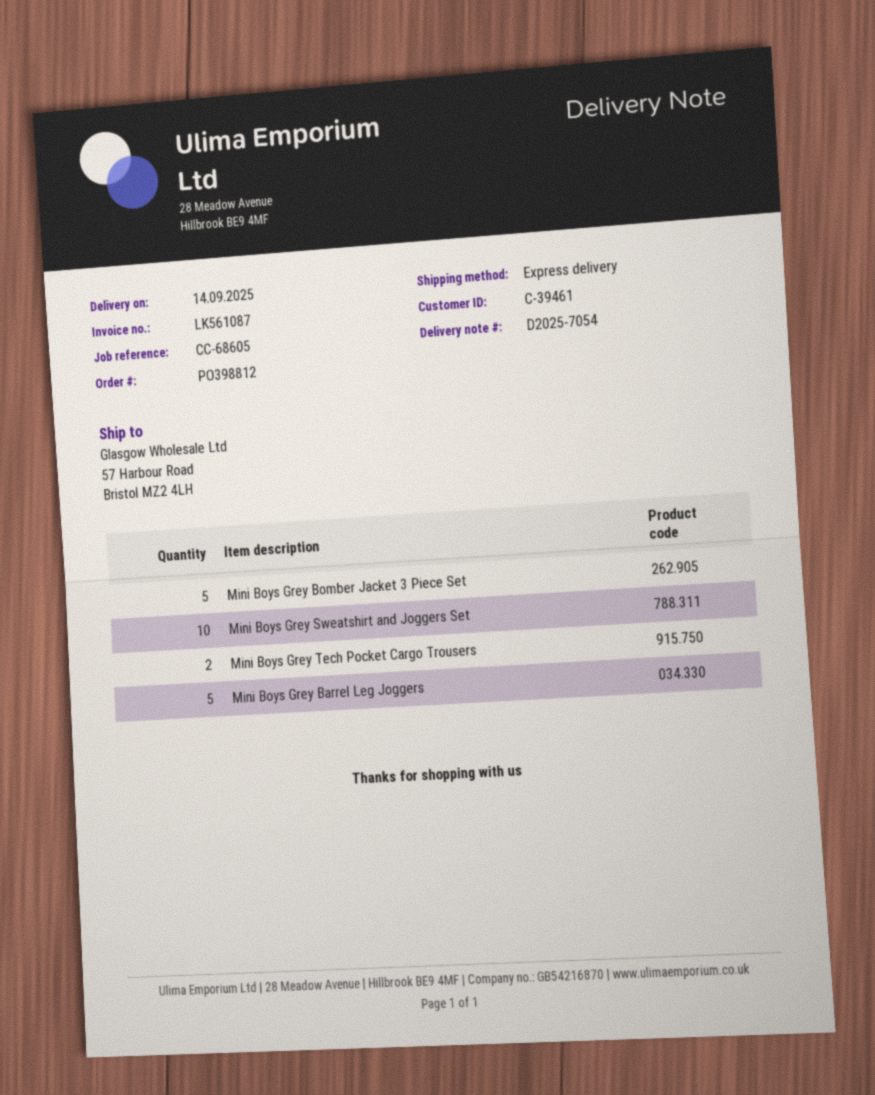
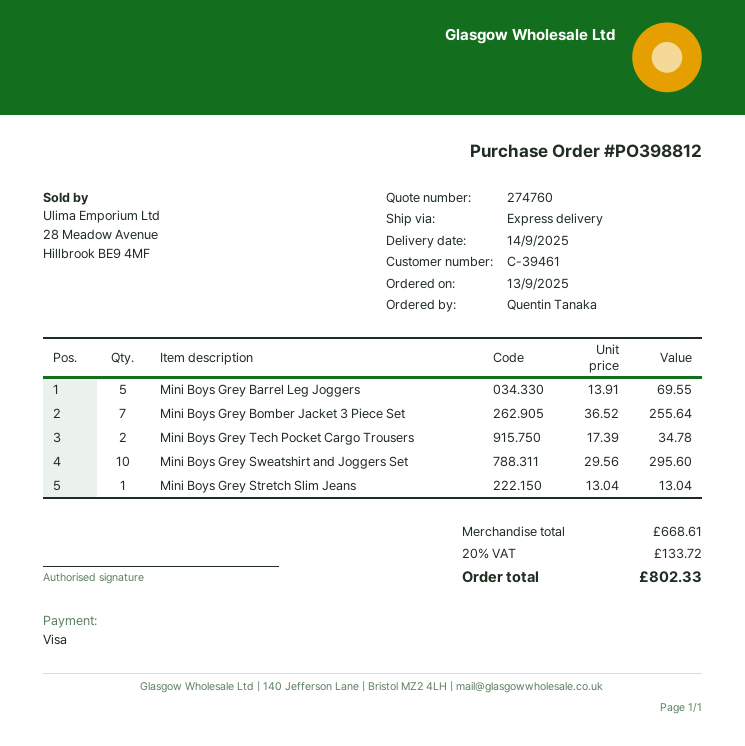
Mini Boys Grey Bomber Jacket 3 Piece Set: 5 -> 7
Mini Boys Grey Stretch Slim Jeans: none -> 1

